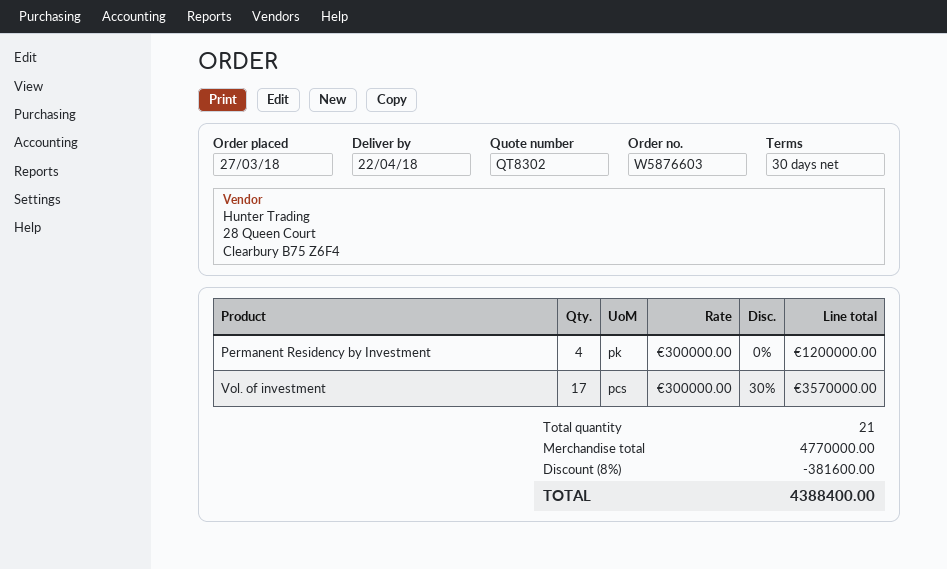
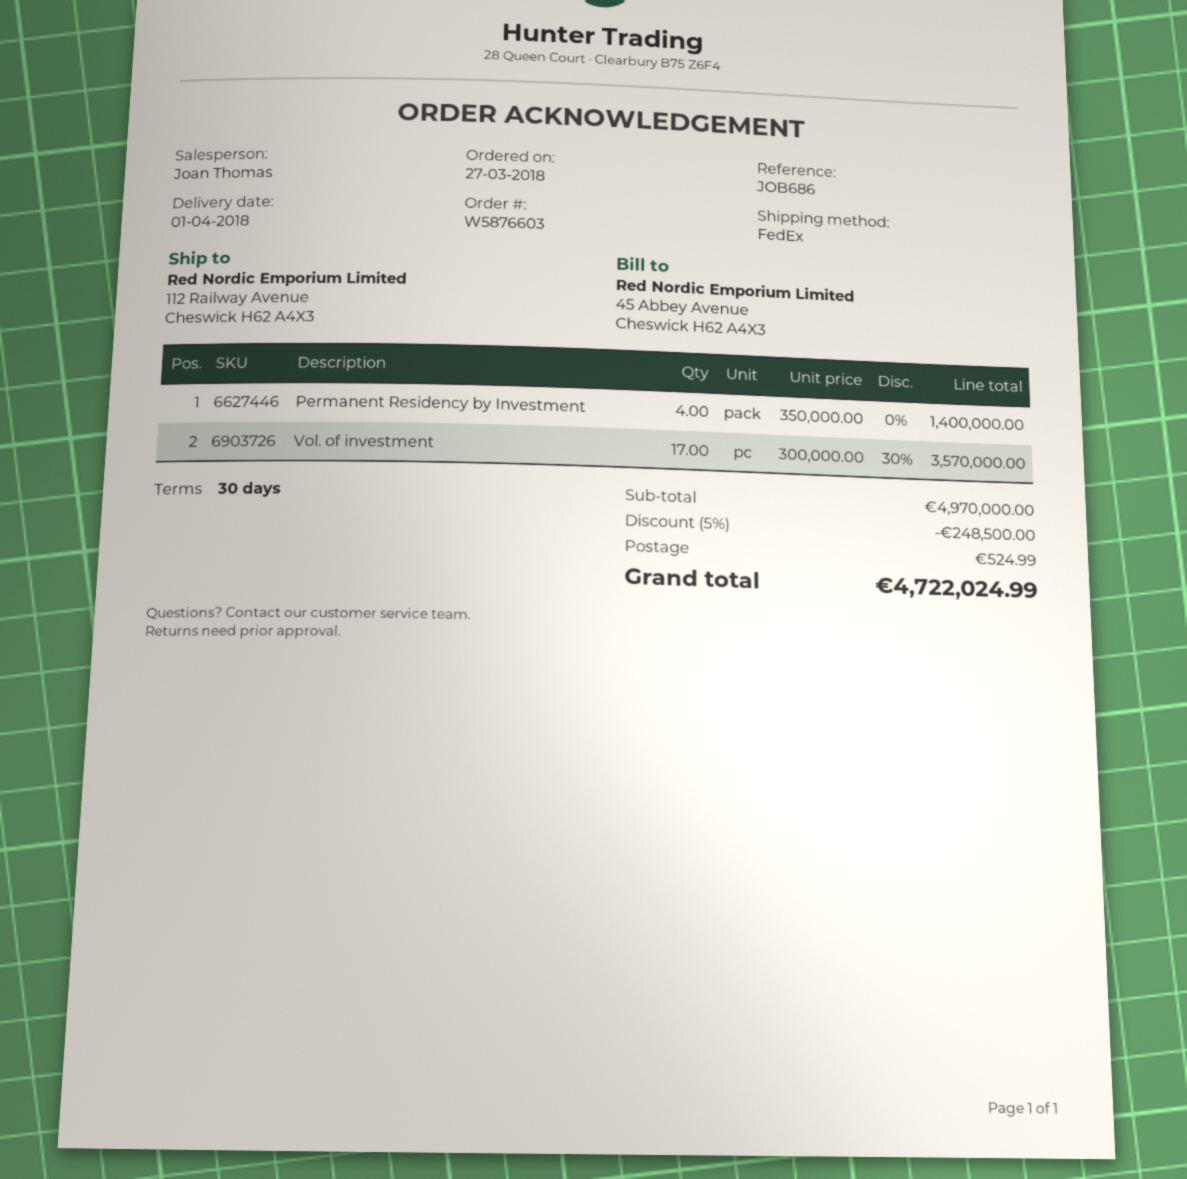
delivery date: 2018-04-22 -> 2018-04-01
Permanent Residency by Investment: 4 x 300000.00 = 1200000.00 -> 4 x 350000.00 = 1400000.00
subtotal: 4770000.00 -> 4970000.00
discount: 8% = 381600.00 -> 5% = 248500.00
shipping: none -> 524.99
total: 4388400.00 -> 4722024.99

